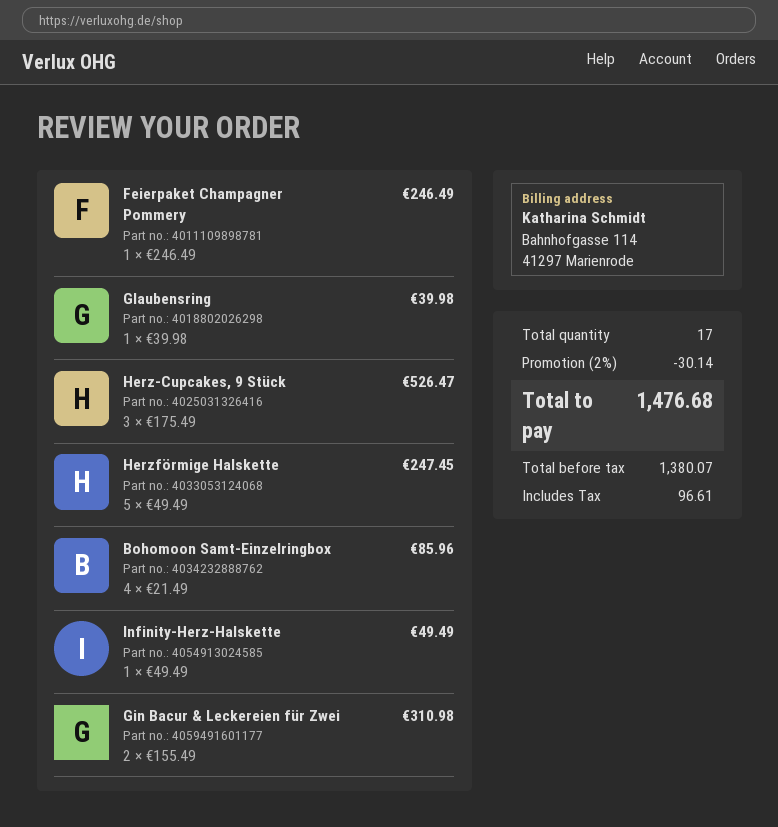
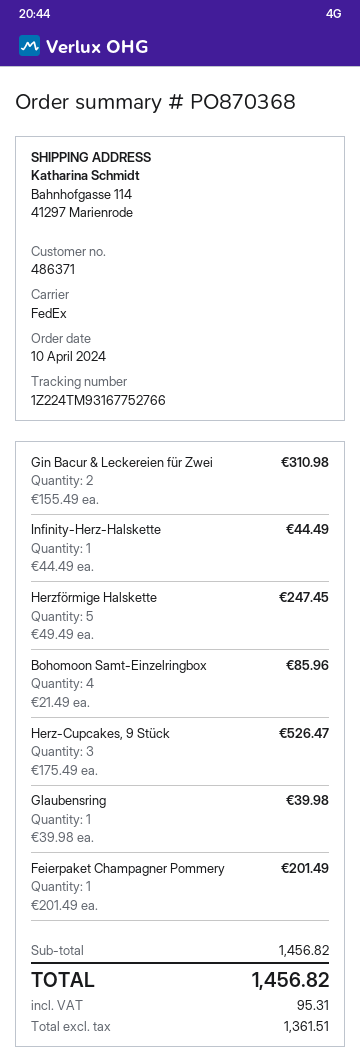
Feierpaket Champagner Pommery: 1 x 246.49 = 246.49 -> 1 x 201.49 = 201.49
Infinity-Herz-Halskette: 1 x 49.49 = 49.49 -> 1 x 44.49 = 44.49
discount: 2% = 30.14 -> none
net: 1380.07 -> 1361.51
tax: 96.61 -> 95.31
total: 1476.68 -> 1456.82

